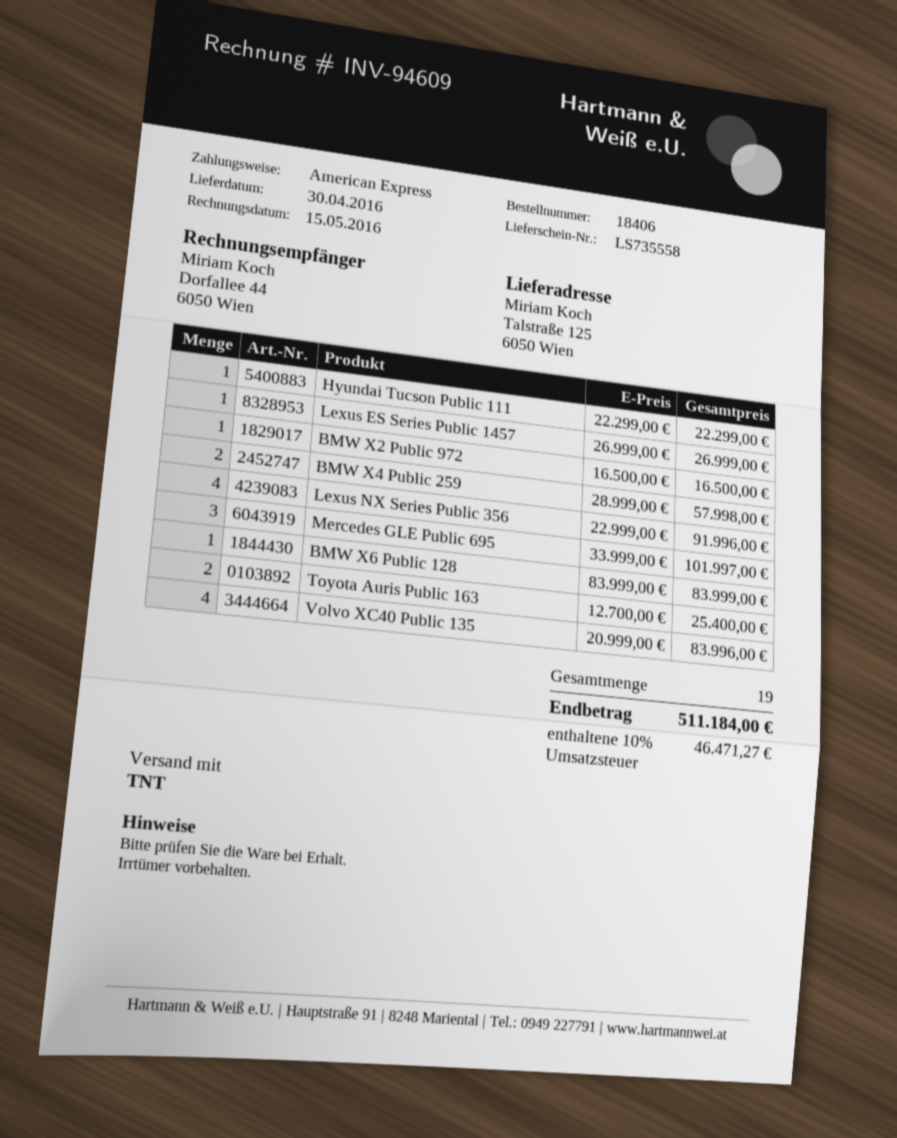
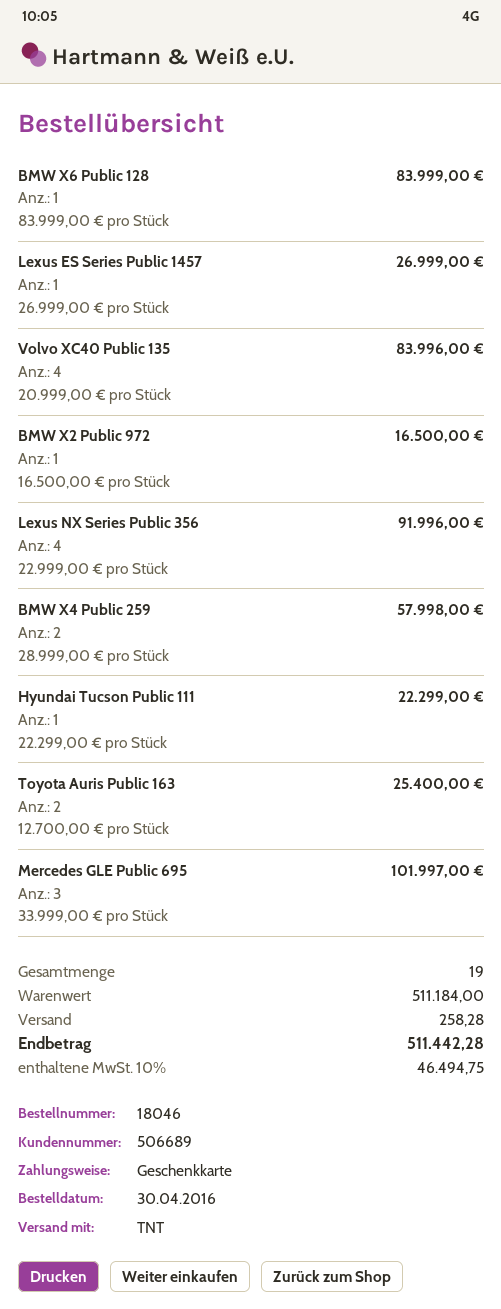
order number: 18406 -> 18046
payment method: American Express -> gift card
shipping: none -> 258.28
tax: 10% = 46471.27 -> 10% = 46494.75
total: 511184.00 -> 511442.28

